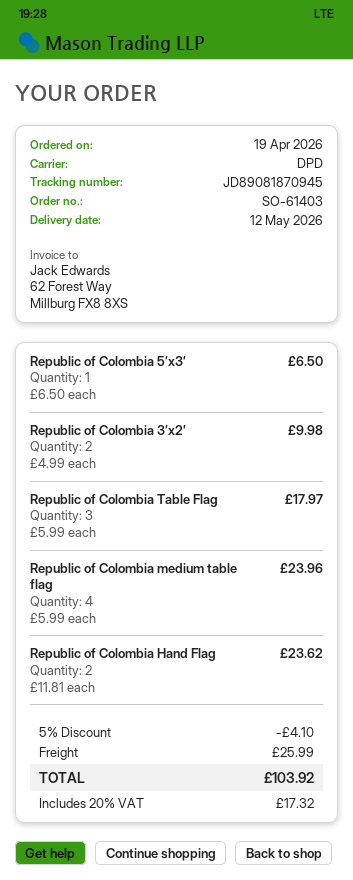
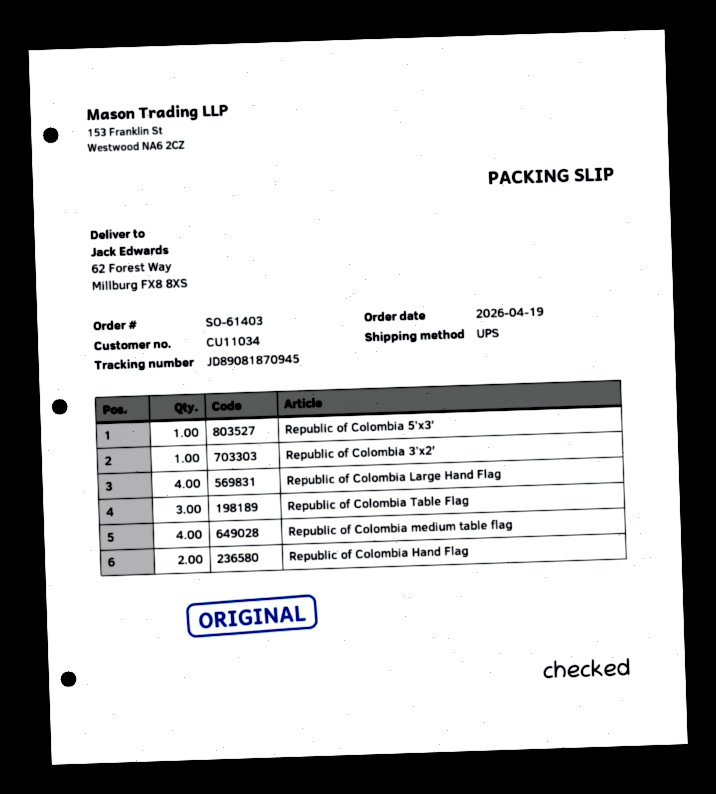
shipping method: DPD -> UPS
Republic of Colombia 3’x2′: 2 -> 1
Republic of Colombia Large Hand Flag: none -> 4

